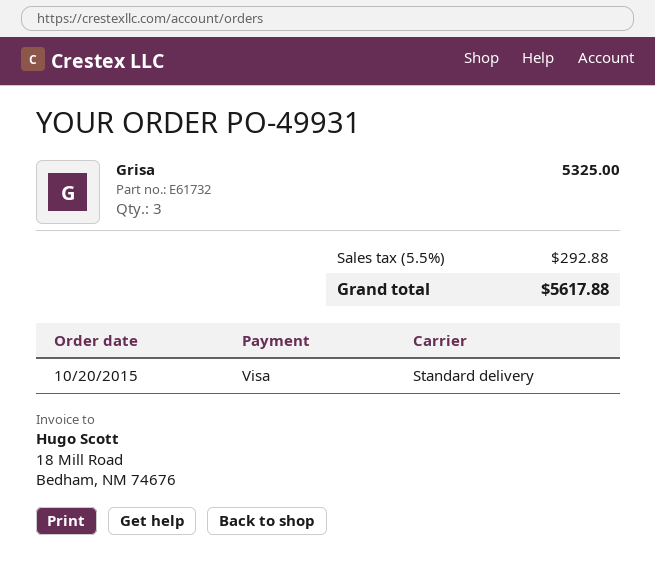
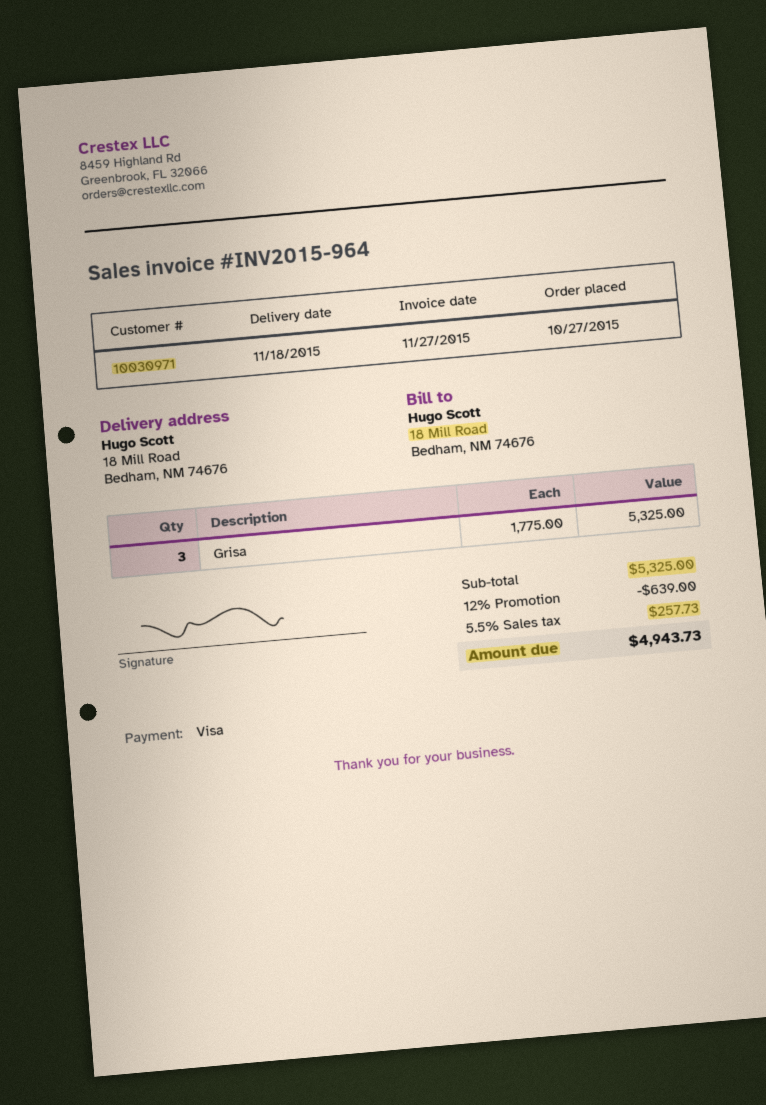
order date: 2015-10-20 -> 2015-10-27
discount: none -> 12% = 639.00
tax: 5.5% = 292.88 -> 5.5% = 257.73
total: 5617.88 -> 4943.73

